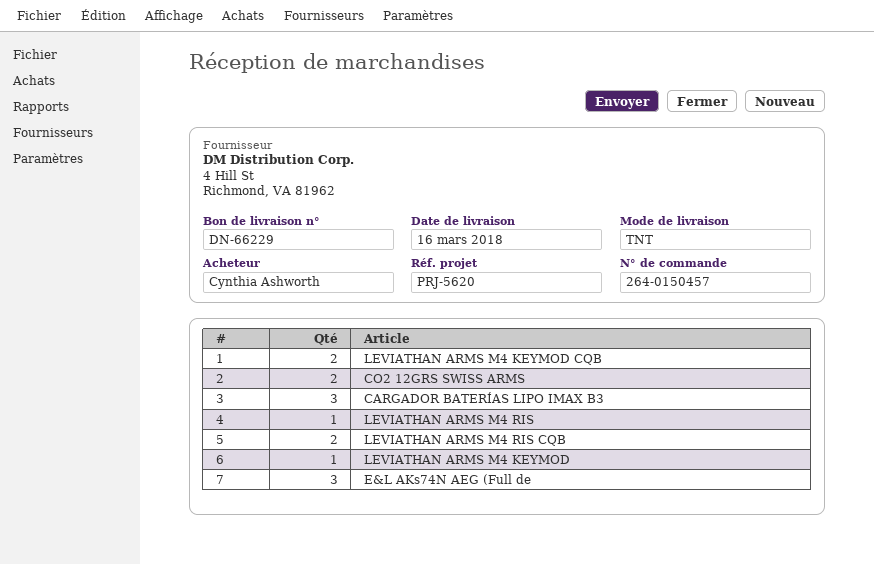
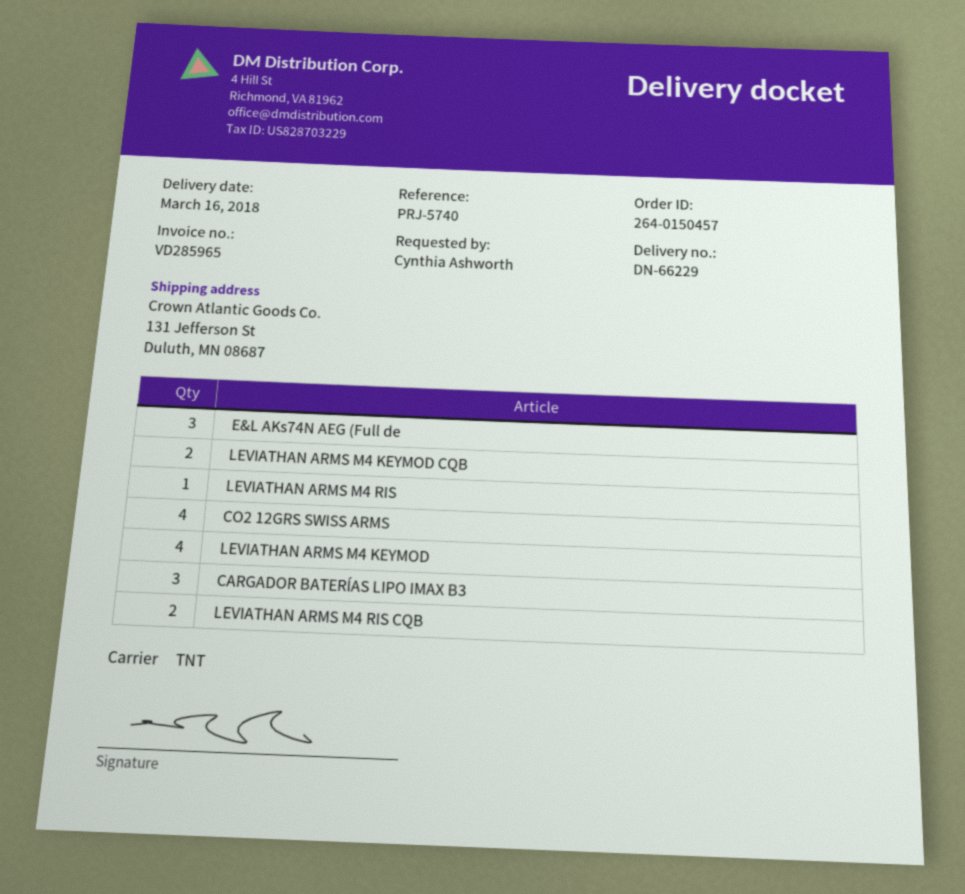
reference: PRJ-5620 -> PRJ-5740
CO2 12GRS SWISS ARMS: 2 -> 4
LEVIATHAN ARMS M4 KEYMOD: 1 -> 4

